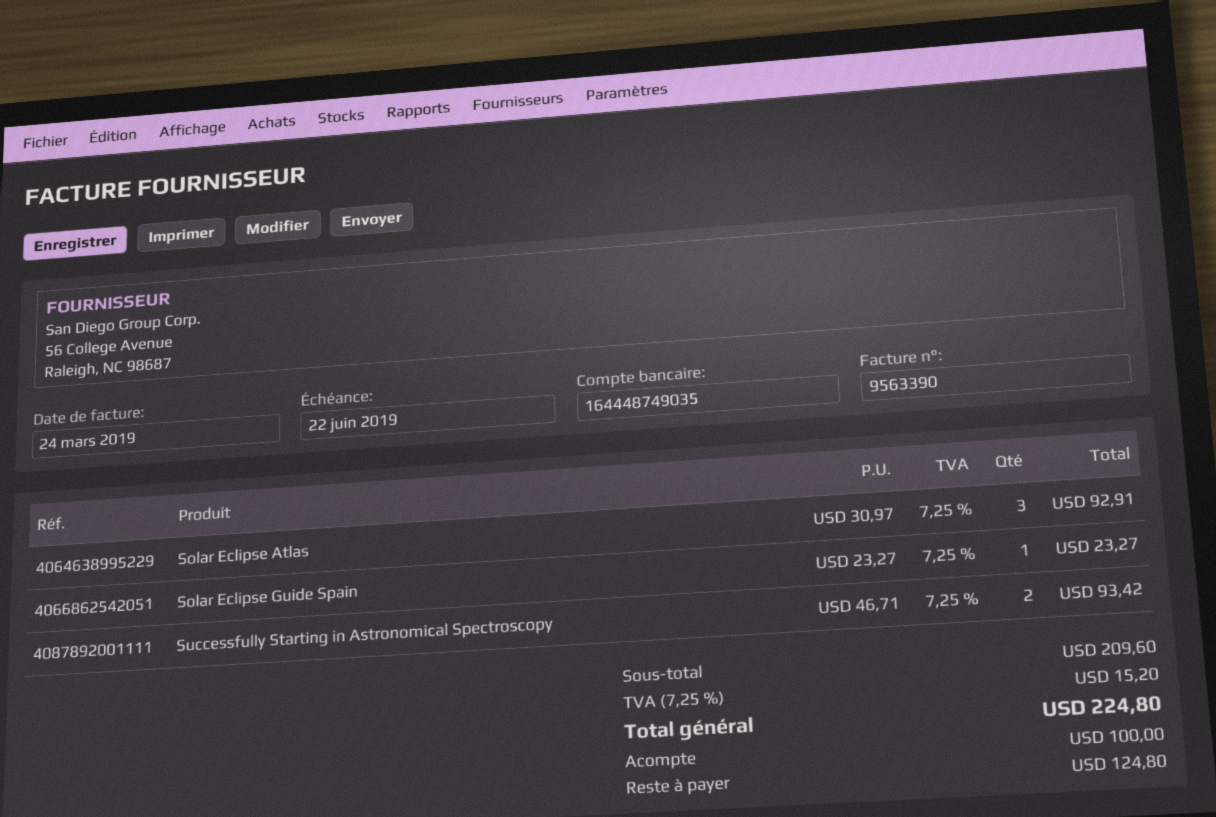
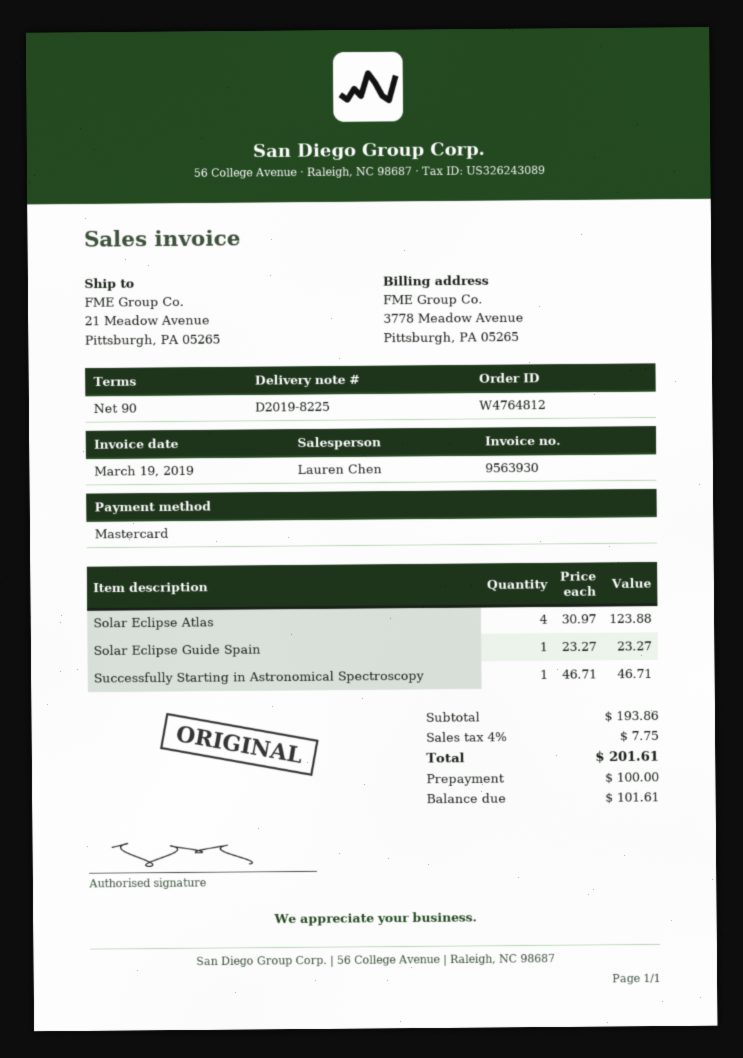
invoice number: 9563390 -> 9563930
invoice date: 2019-03-24 -> 2019-03-19
Solar Eclipse Atlas: 3 x 30.97 = 92.91 -> 4 x 30.97 = 123.88
Successfully Starting in Astronomical Spectroscopy: 2 x 46.71 = 93.42 -> 1 x 46.71 = 46.71
subtotal: 209.60 -> 193.86
tax: 7.25% = 15.20 -> 4% = 7.75
total: 224.80 -> 201.61
balance: 124.80 -> 101.61

